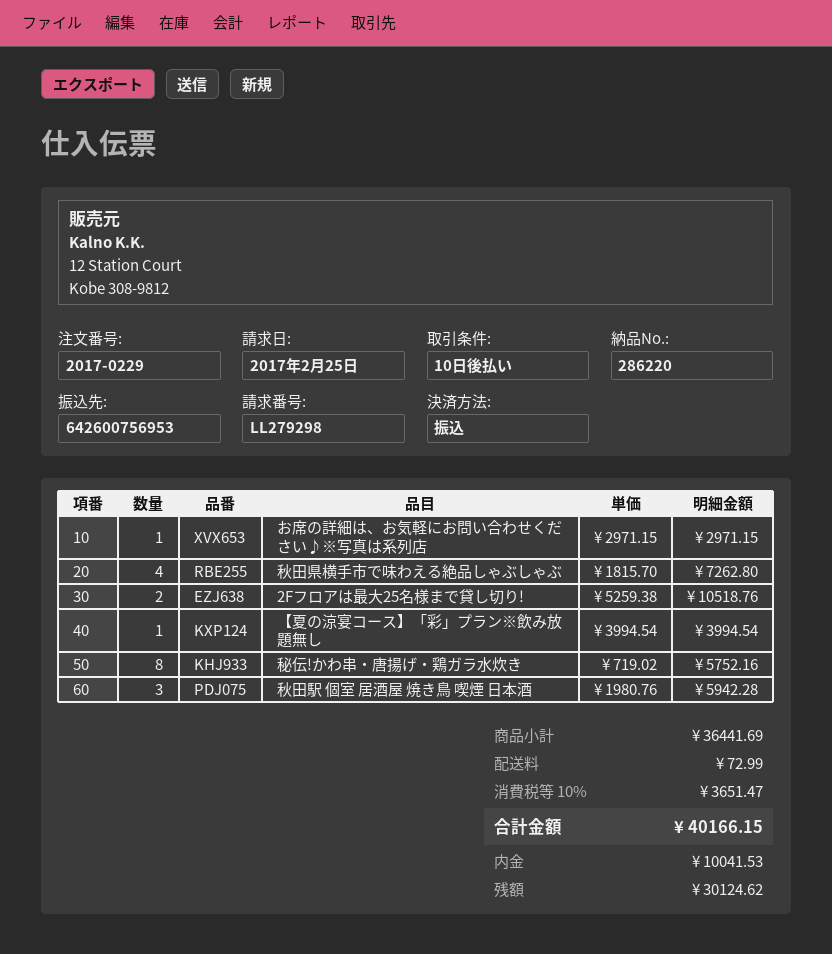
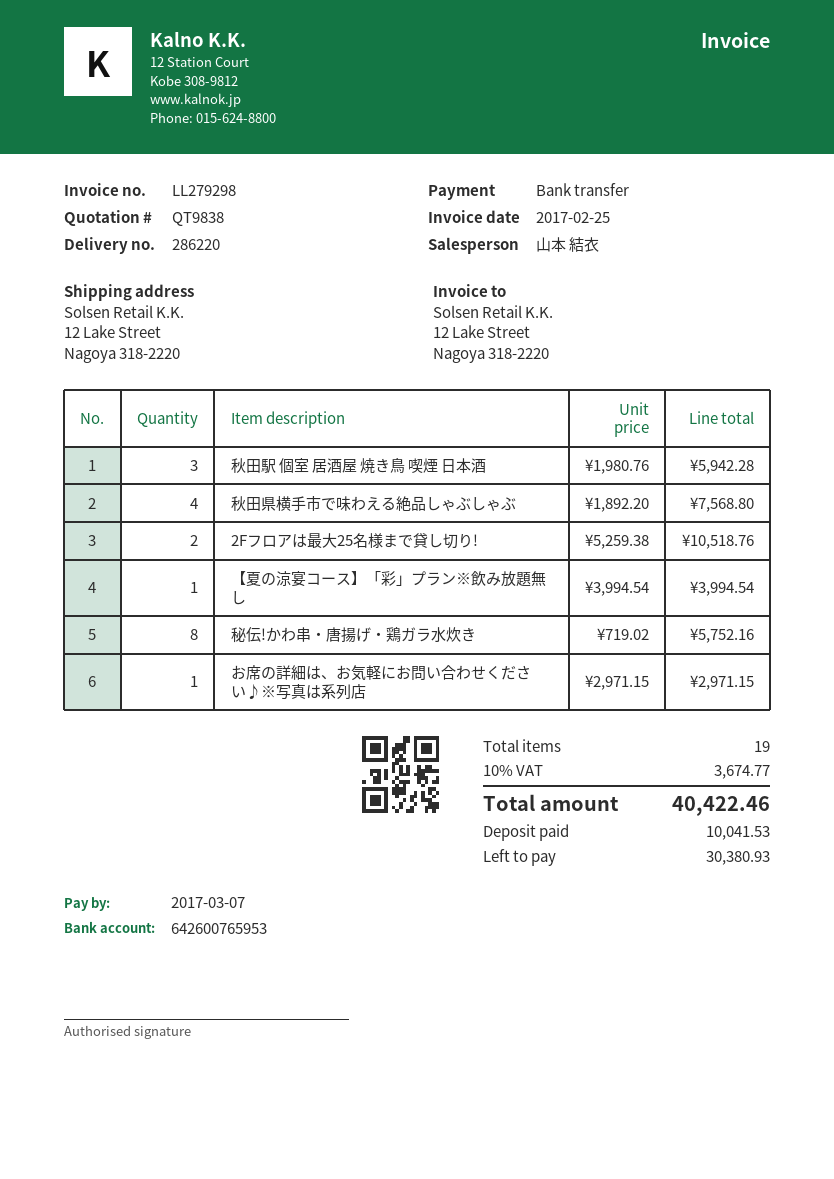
bank account: 642600756953 -> 642600765953
秋田県横手市で味わえる絶品しゃぶしゃぶ: 4 x 1815.70 = 7262.80 -> 4 x 1892.20 = 7568.80
shipping: 72.99 -> none
tax: 10% = 3651.47 -> 10% = 3674.77
total: 40166.15 -> 40422.46
balance: 30124.62 -> 30380.93

